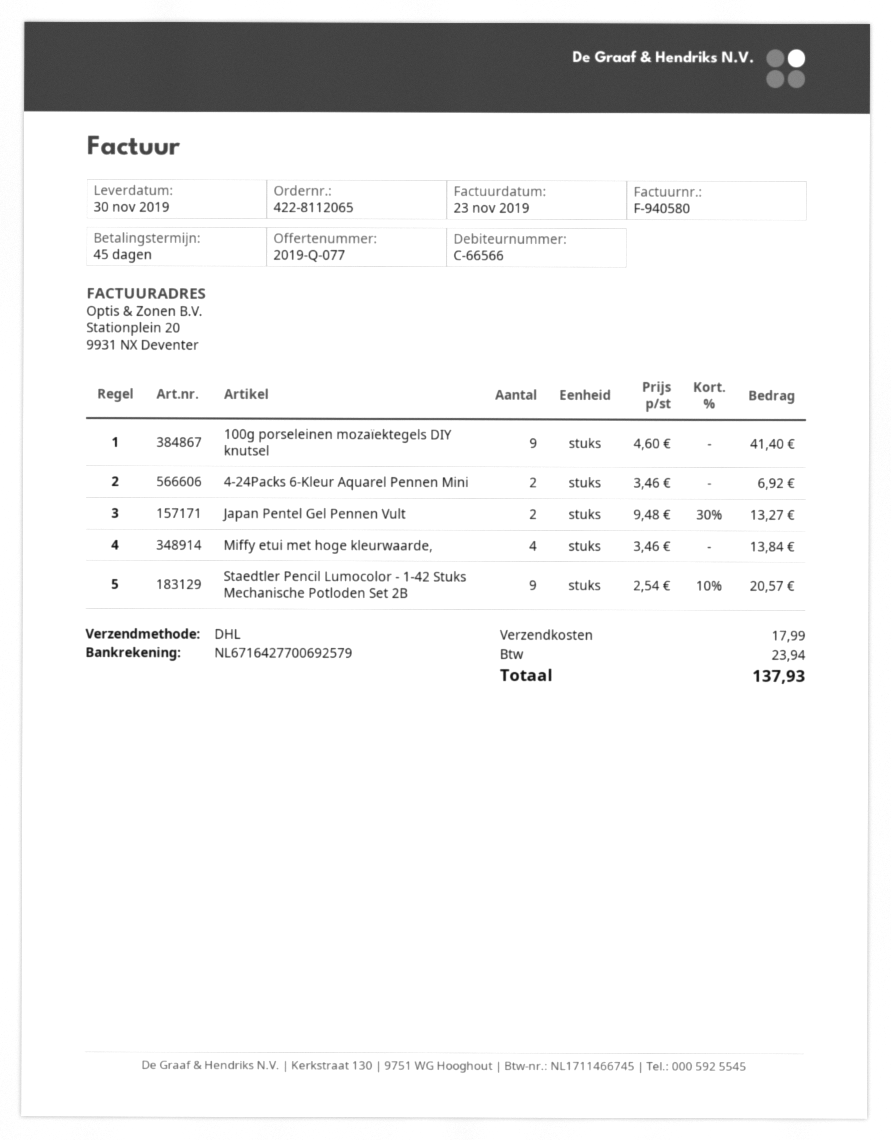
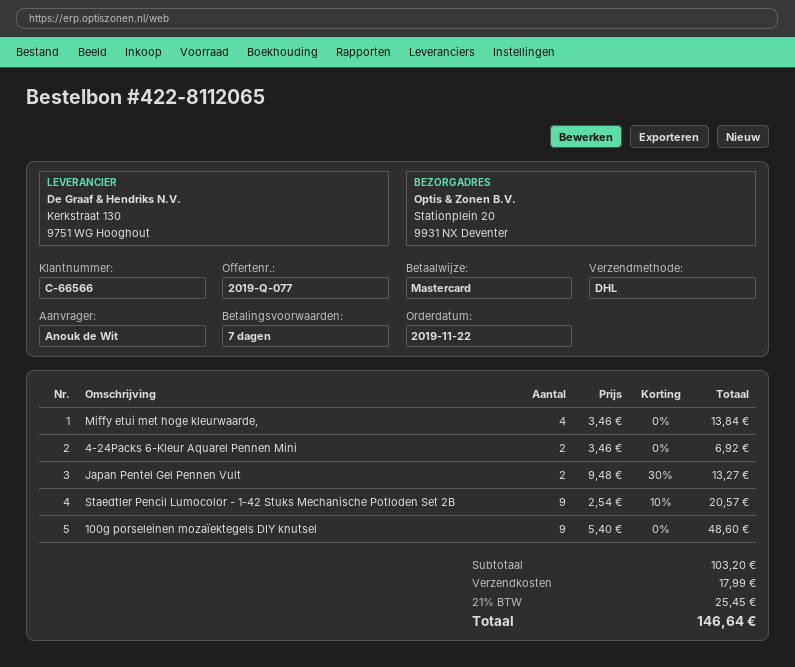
payment terms: 45 days -> 7 days
100g porseleinen mozaïektegels DIY knutsel: 9 x 4.60 = 41.40 -> 9 x 5.40 = 48.60
tax: 23.94 -> 25.45
total: 137.93 -> 146.64

